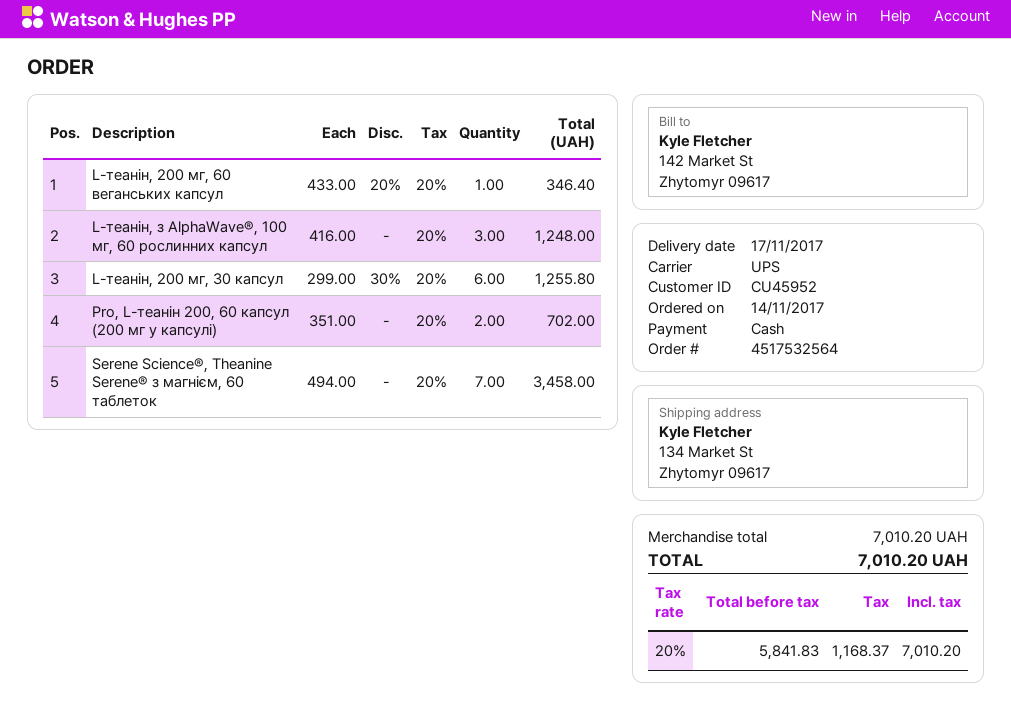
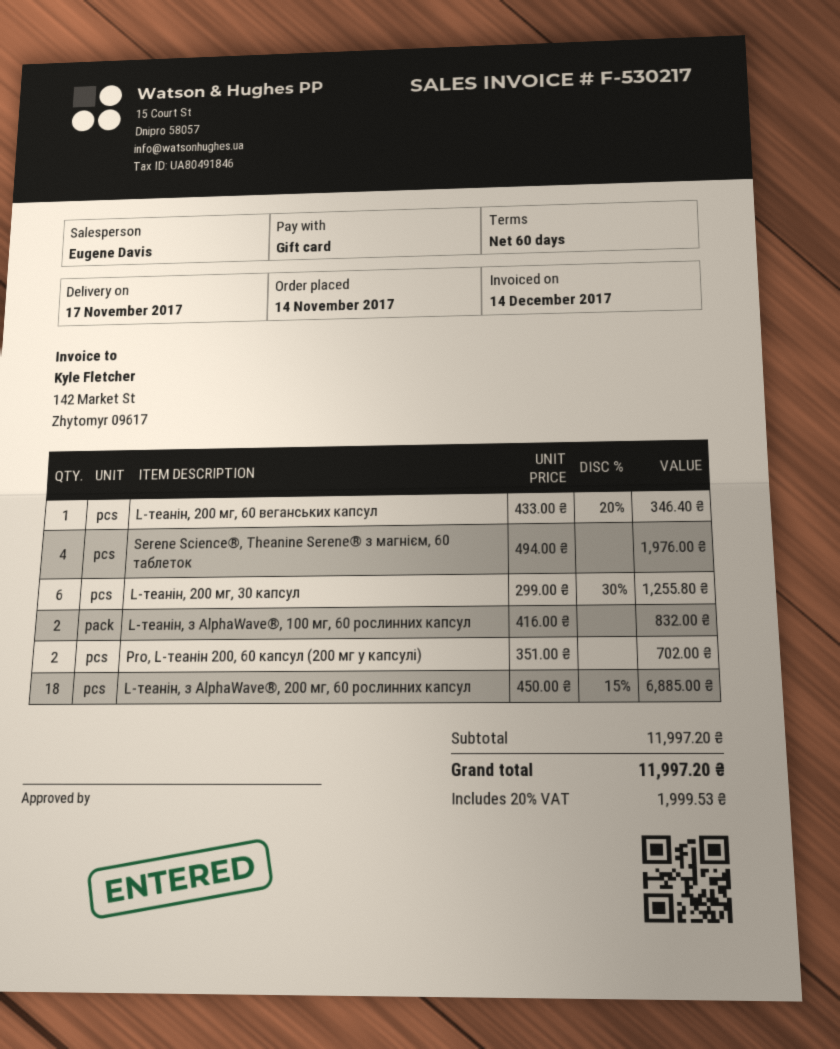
payment method: cash -> gift card
L-теанін, з AlphaWave®, 100 мг, 60 рослинних капсул: 3 x 416.00 = 1248.00 -> 2 x 416.00 = 832.00
Serene Science®, Theanine Serene® з магнієм, 60 таблеток: 7 x 494.00 = 3458.00 -> 4 x 494.00 = 1976.00
L-теанін, з AlphaWave®, 200 мг, 60 рослинних капсул: none -> 18 x 450.00 - 15% = 6885.00
subtotal: 7010.20 -> 11997.20
tax: 20% = 1168.37 -> 20% = 1999.53
total: 7010.20 -> 11997.20

